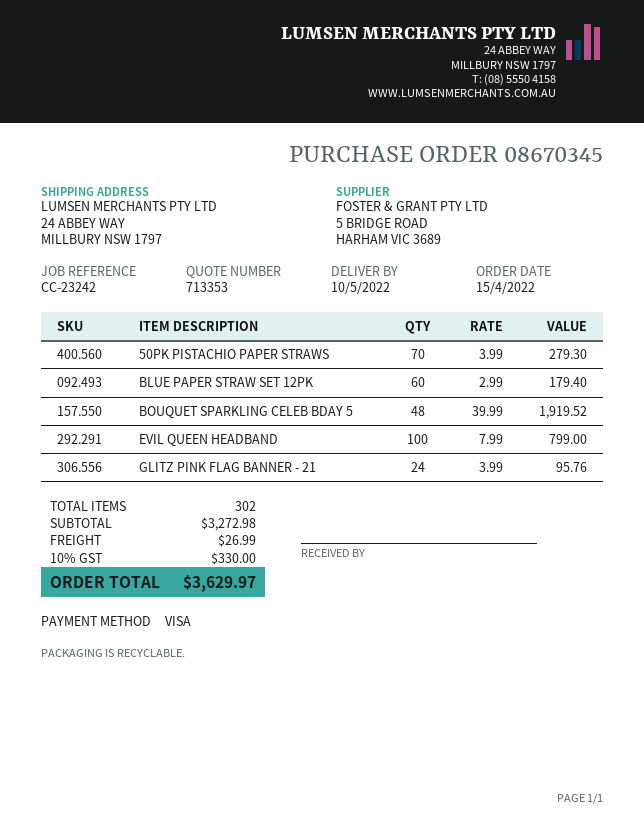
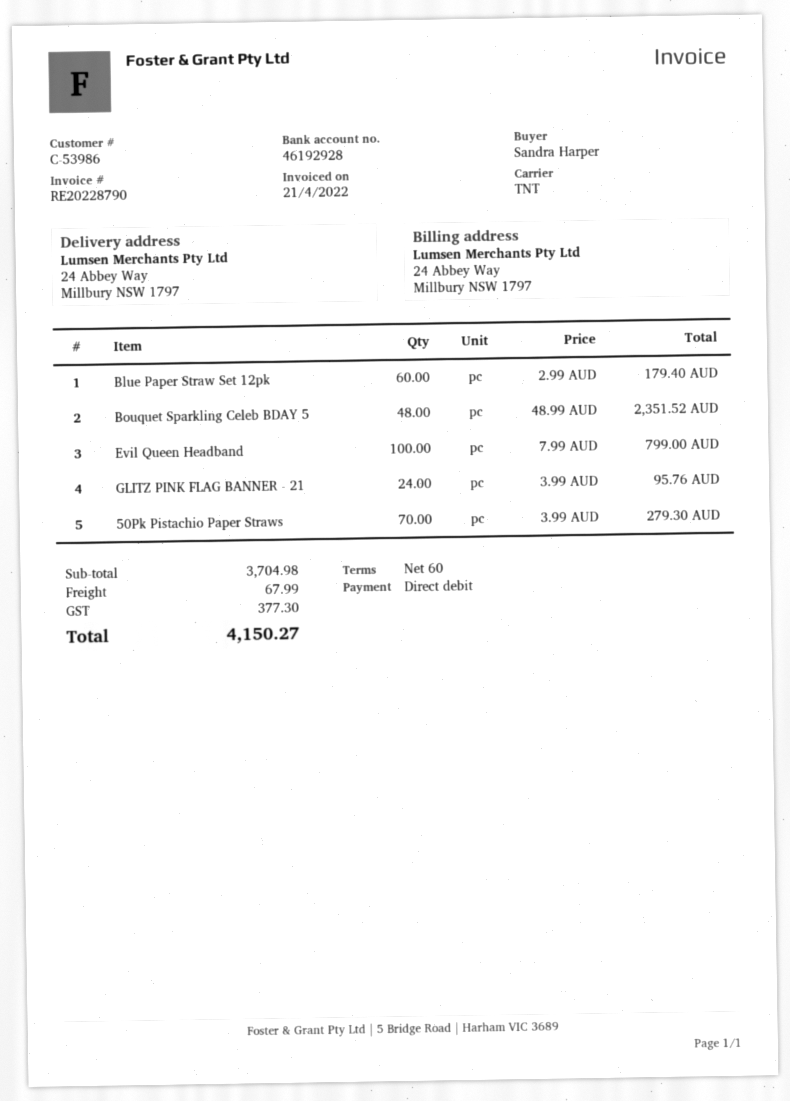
payment method: Visa -> direct debit
BOUQUET SPARKLING CELEB BDAY 5: 48 x 39.99 = 1919.52 -> 48 x 48.99 = 2351.52
subtotal: 3272.98 -> 3704.98
shipping: 26.99 -> 67.99
tax: 330.00 -> 377.30
total: 3629.97 -> 4150.27

